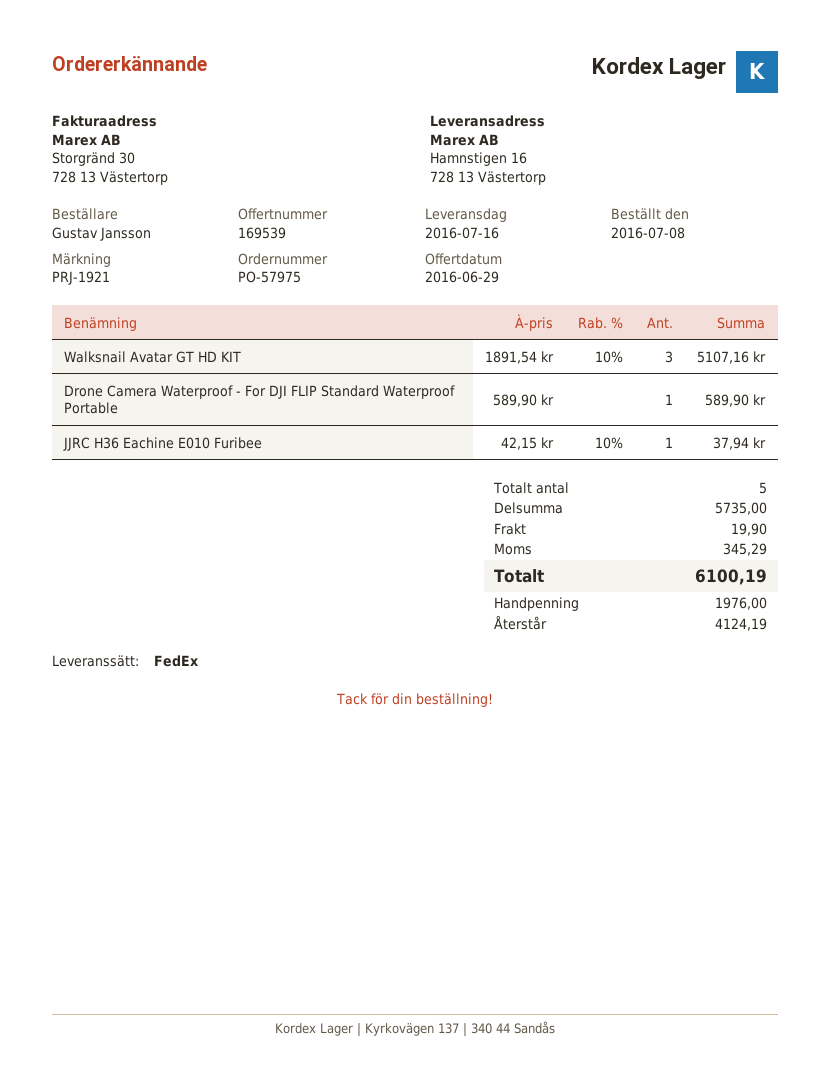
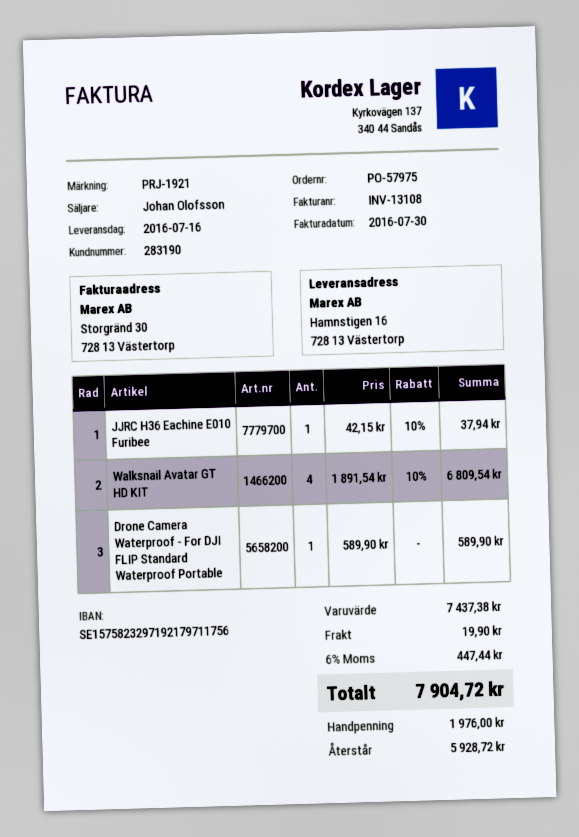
Walksnail Avatar GT HD KIT: 3 x 1891.54 - 10% = 5107.16 -> 4 x 1891.54 - 10% = 6809.54
subtotal: 5735.00 -> 7437.38
tax: 345.29 -> 447.44
total: 6100.19 -> 7904.72
balance: 4124.19 -> 5928.72

